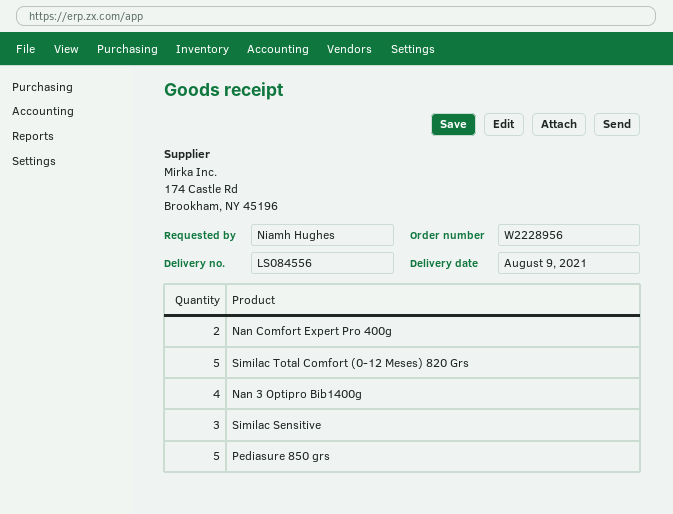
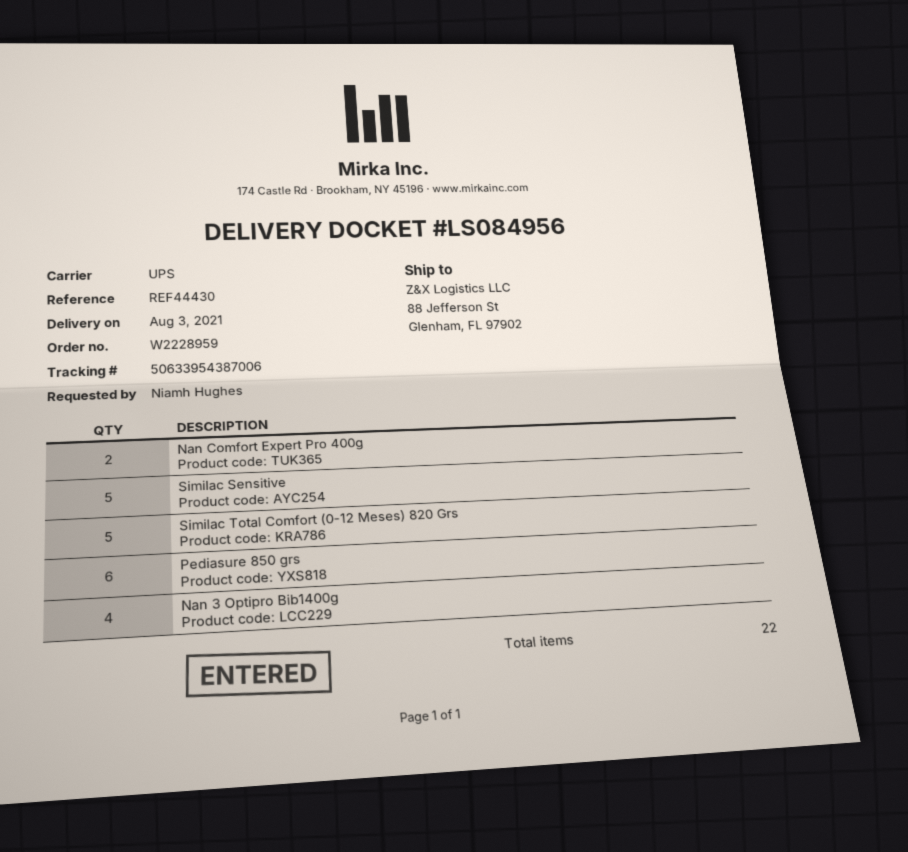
order number: W2228956 -> W2228959
delivery note number: LS084556 -> LS084956
delivery date: 2021-08-09 -> 2021-08-03
Similac Sensitive: 3 -> 5
Pediasure 850 grs: 5 -> 6

